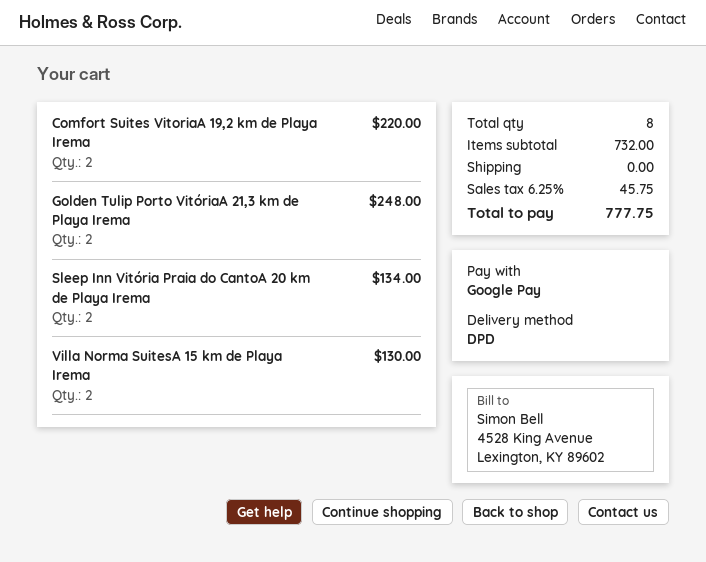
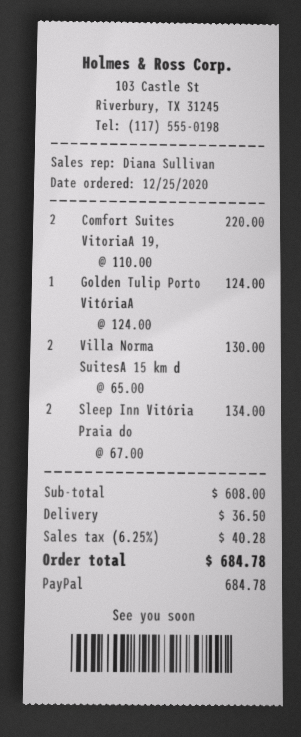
payment method: Google Pay -> PayPal
Golden Tulip Porto VitóriaA 21,3 km de Playa Irema: 2 for 248.00 -> 1 for 124.00
subtotal: 732.00 -> 608.00
shipping: 0.00 -> 36.50
tax: 6.25% = 45.75 -> 6.25% = 40.28
total: 777.75 -> 684.78

